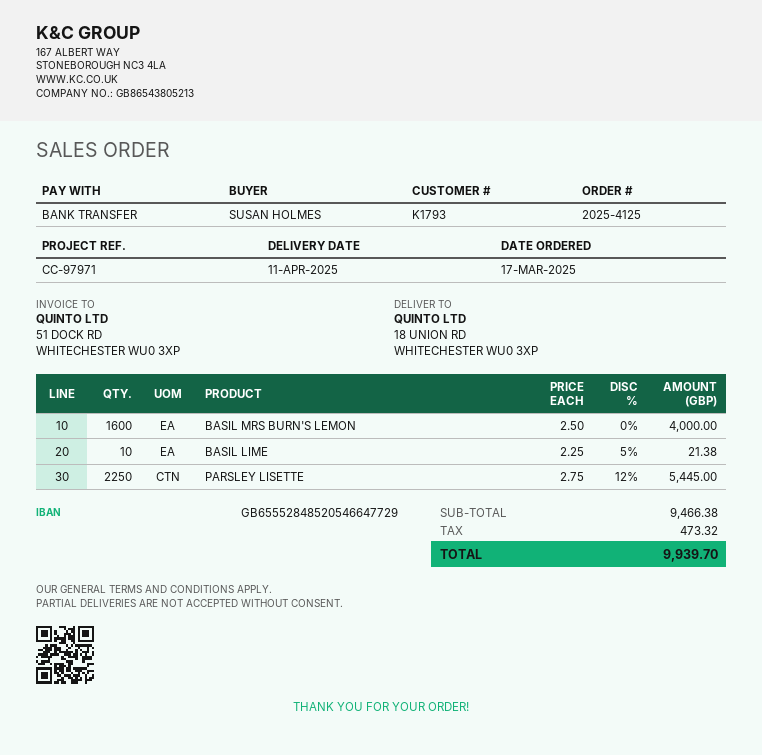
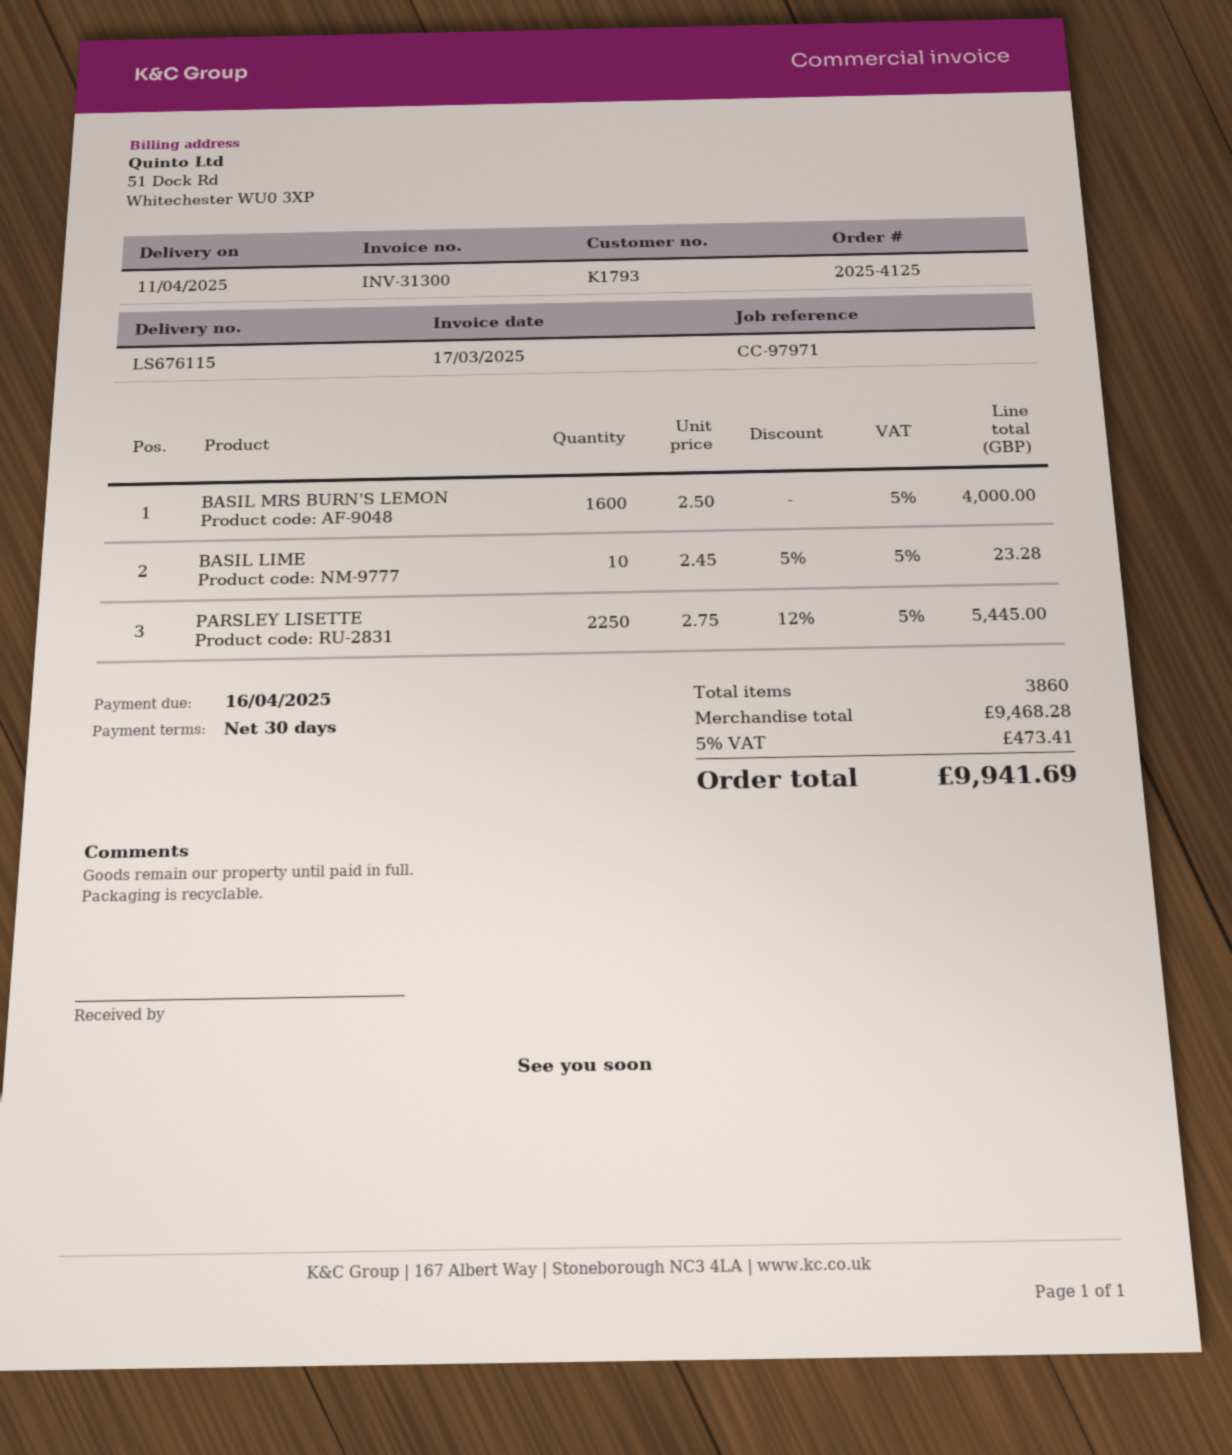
BASIL LIME: 10 x 2.25 - 5% = 21.38 -> 10 x 2.45 - 5% = 23.28
subtotal: 9466.38 -> 9468.28
tax: 473.32 -> 473.41
total: 9939.70 -> 9941.69

